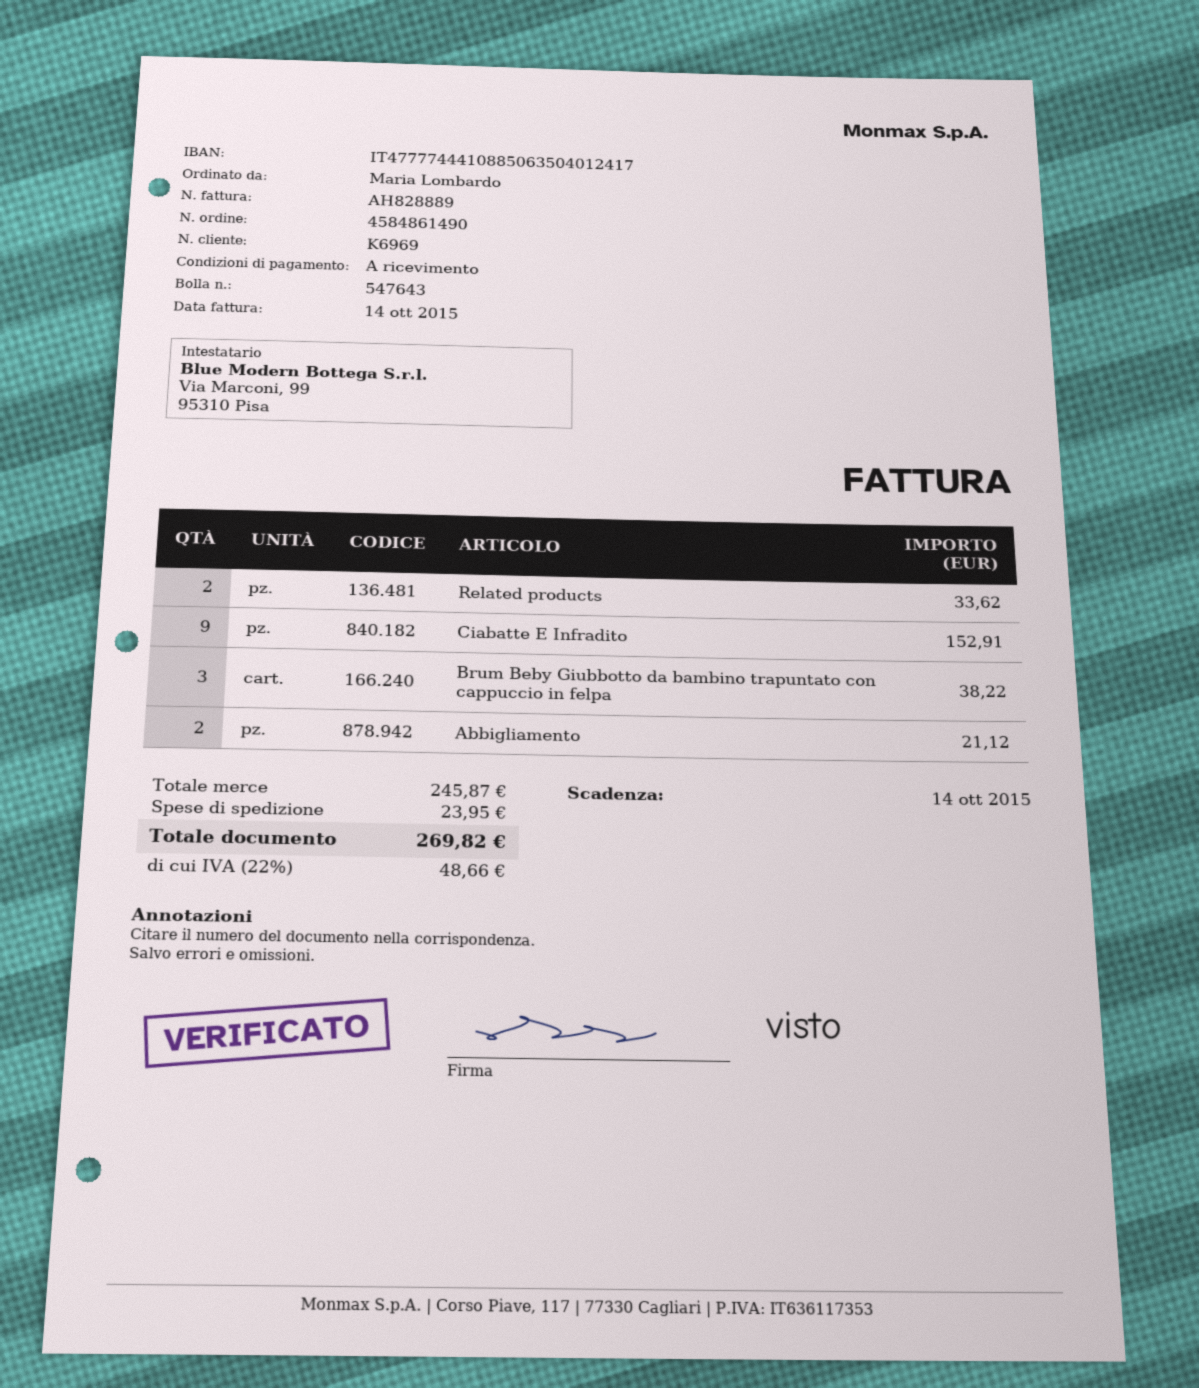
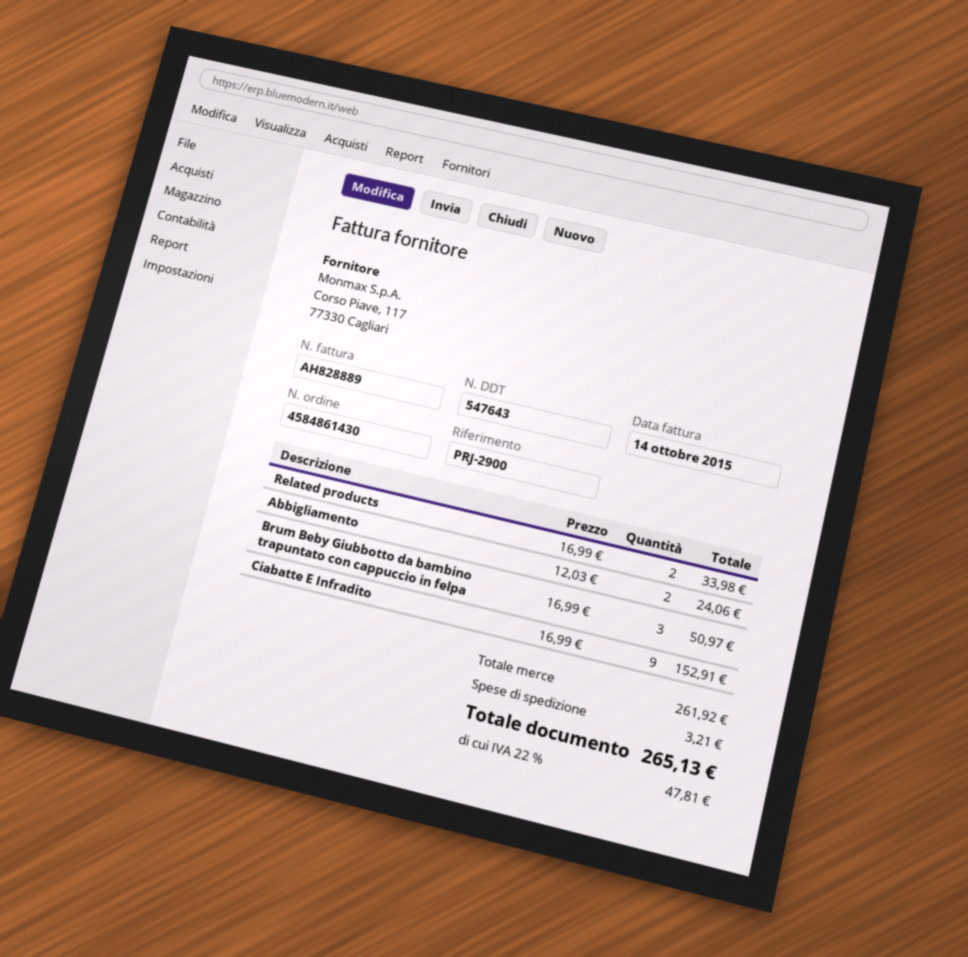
order number: 4584861490 -> 4584861430
Related products: 2 for 33.62 -> 2 for 33.98
Brum Beby Giubbotto da bambino trapuntato con cappuccio in felpa: 3 for 38.22 -> 3 for 50.97
Abbigliamento: 2 for 21.12 -> 2 for 24.06
subtotal: 245.87 -> 261.92
shipping: 23.95 -> 3.21
tax: 22% = 48.66 -> 22% = 47.81
total: 269.82 -> 265.13

